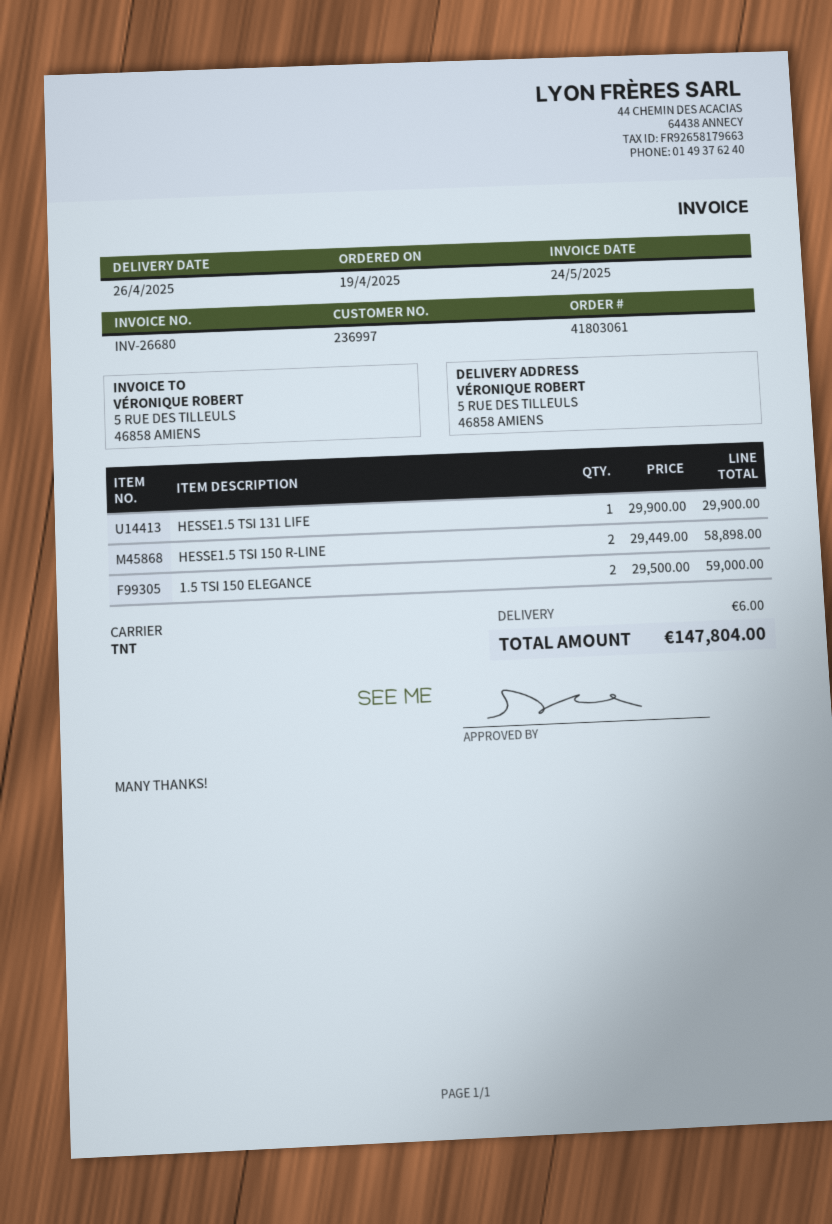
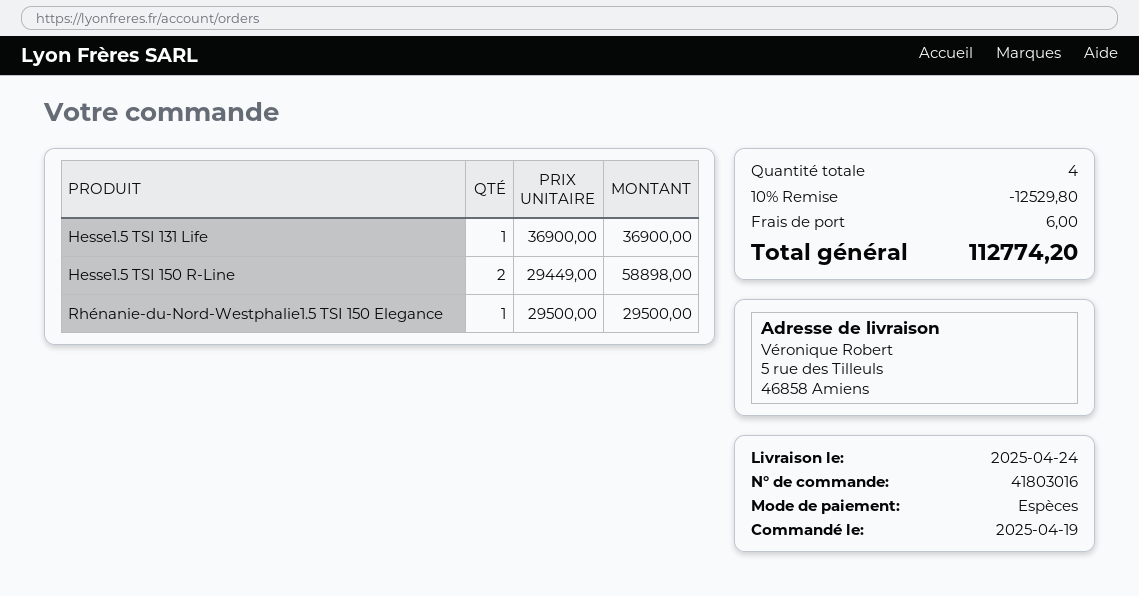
order number: 41803061 -> 41803016
delivery date: 2025-04-26 -> 2025-04-24
HESSE1.5 TSI 131 LIFE: 1 x 29900.00 = 29900.00 -> 1 x 36900.00 = 36900.00
1.5 TSI 150 ELEGANCE: 2 x 29500.00 = 59000.00 -> none
Rhénanie-du-Nord-Westphalie1.5 TSI 150 Elegance: none -> 1 x 29500.00 = 29500.00
discount: none -> 10% = 12529.80
total: 147804.00 -> 112774.20

